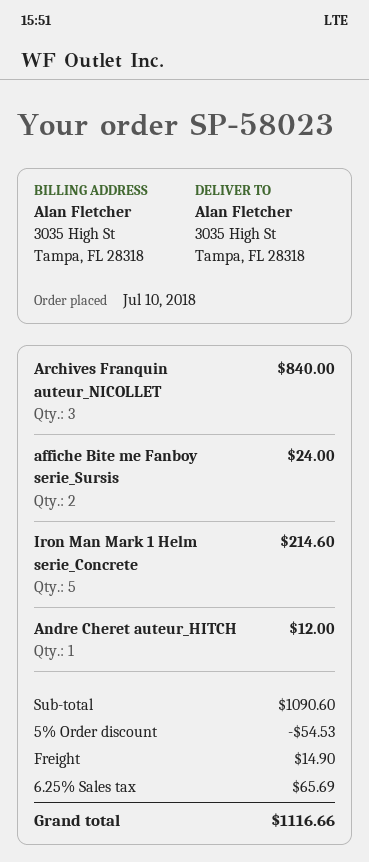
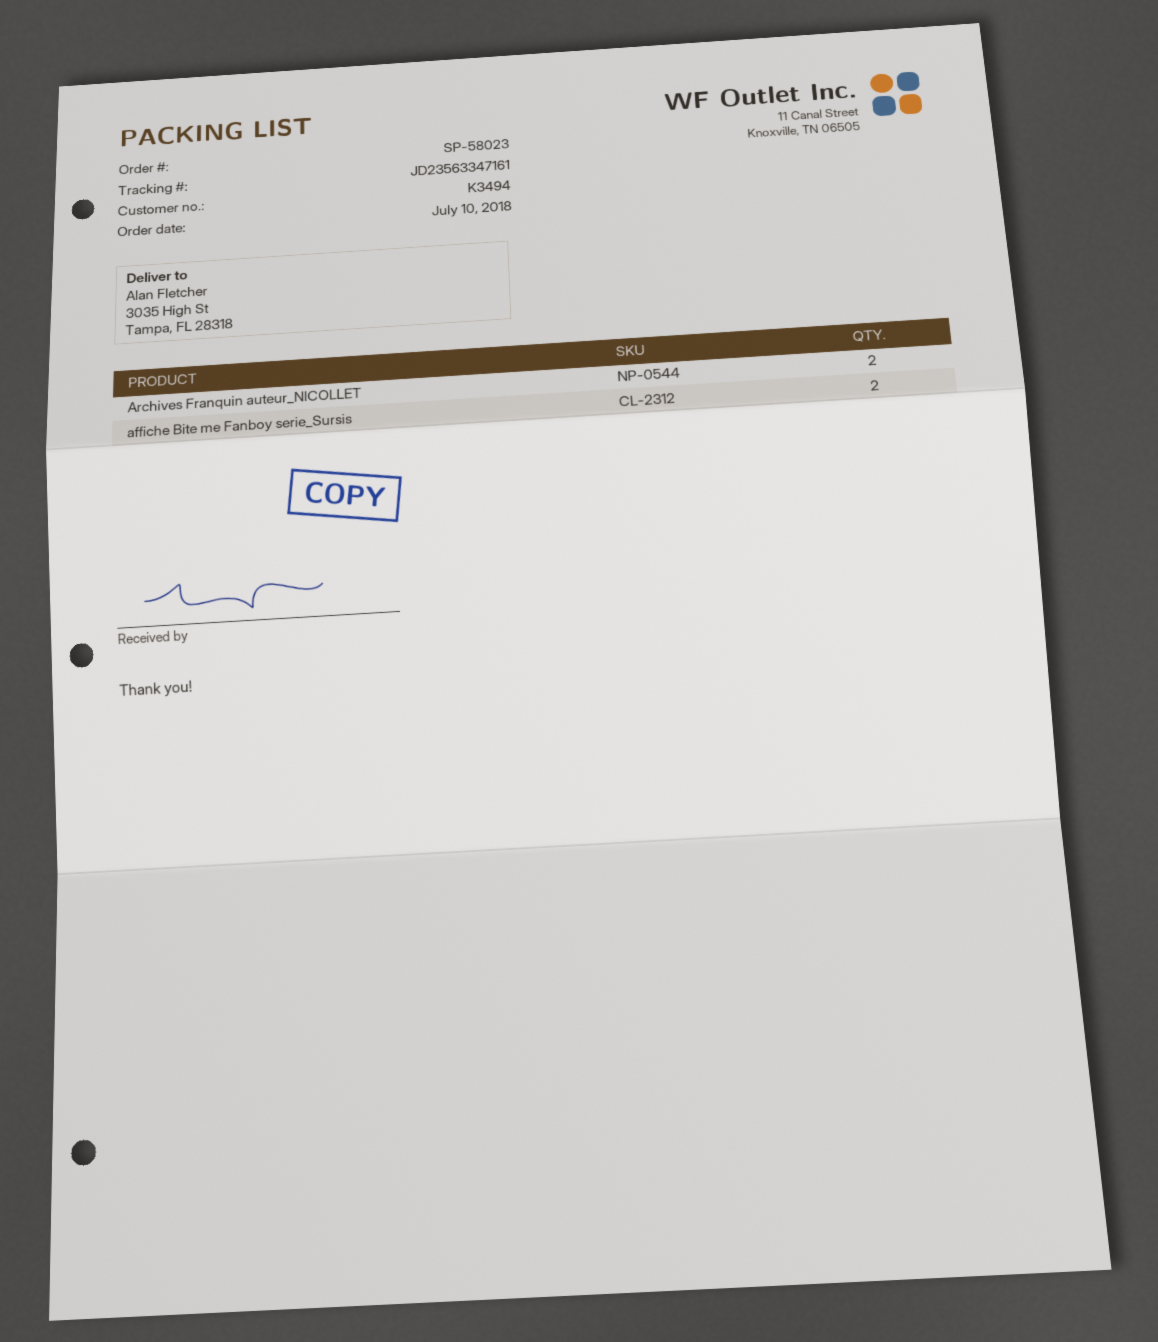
Archives Franquin auteur_NICOLLET: 3 -> 2
Iron Man Mark 1 Helm serie_Concrete: 5 -> none
Andre Cheret auteur_HITCH: 1 -> none

